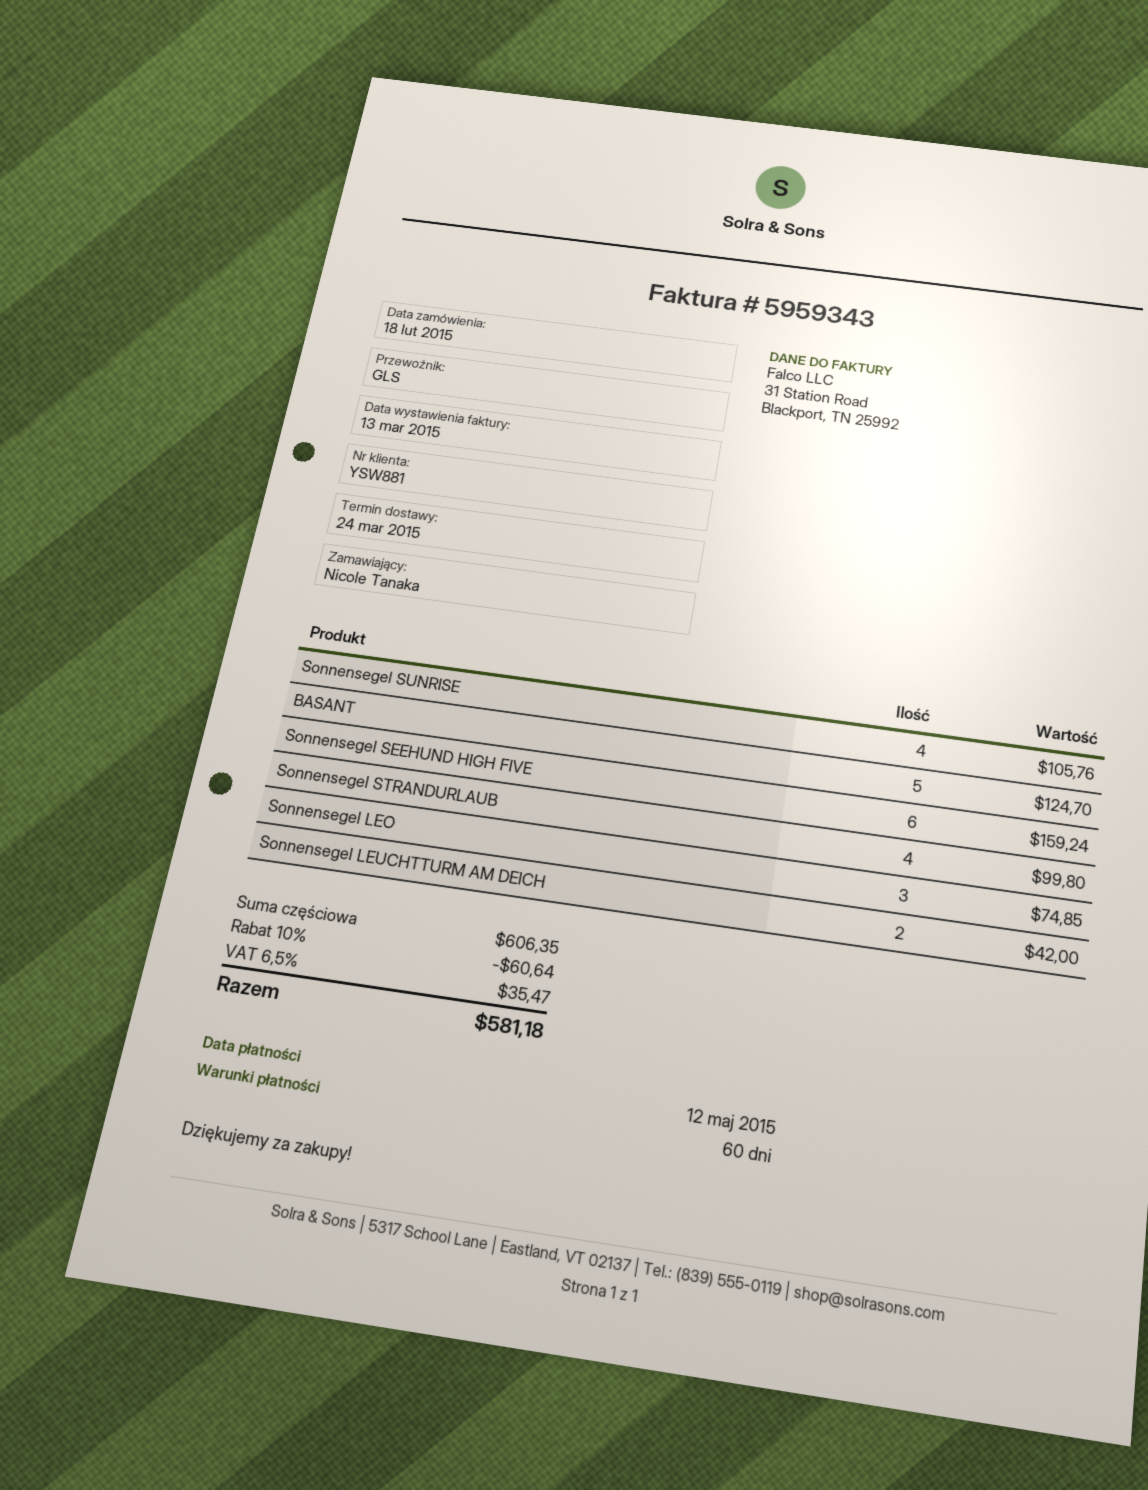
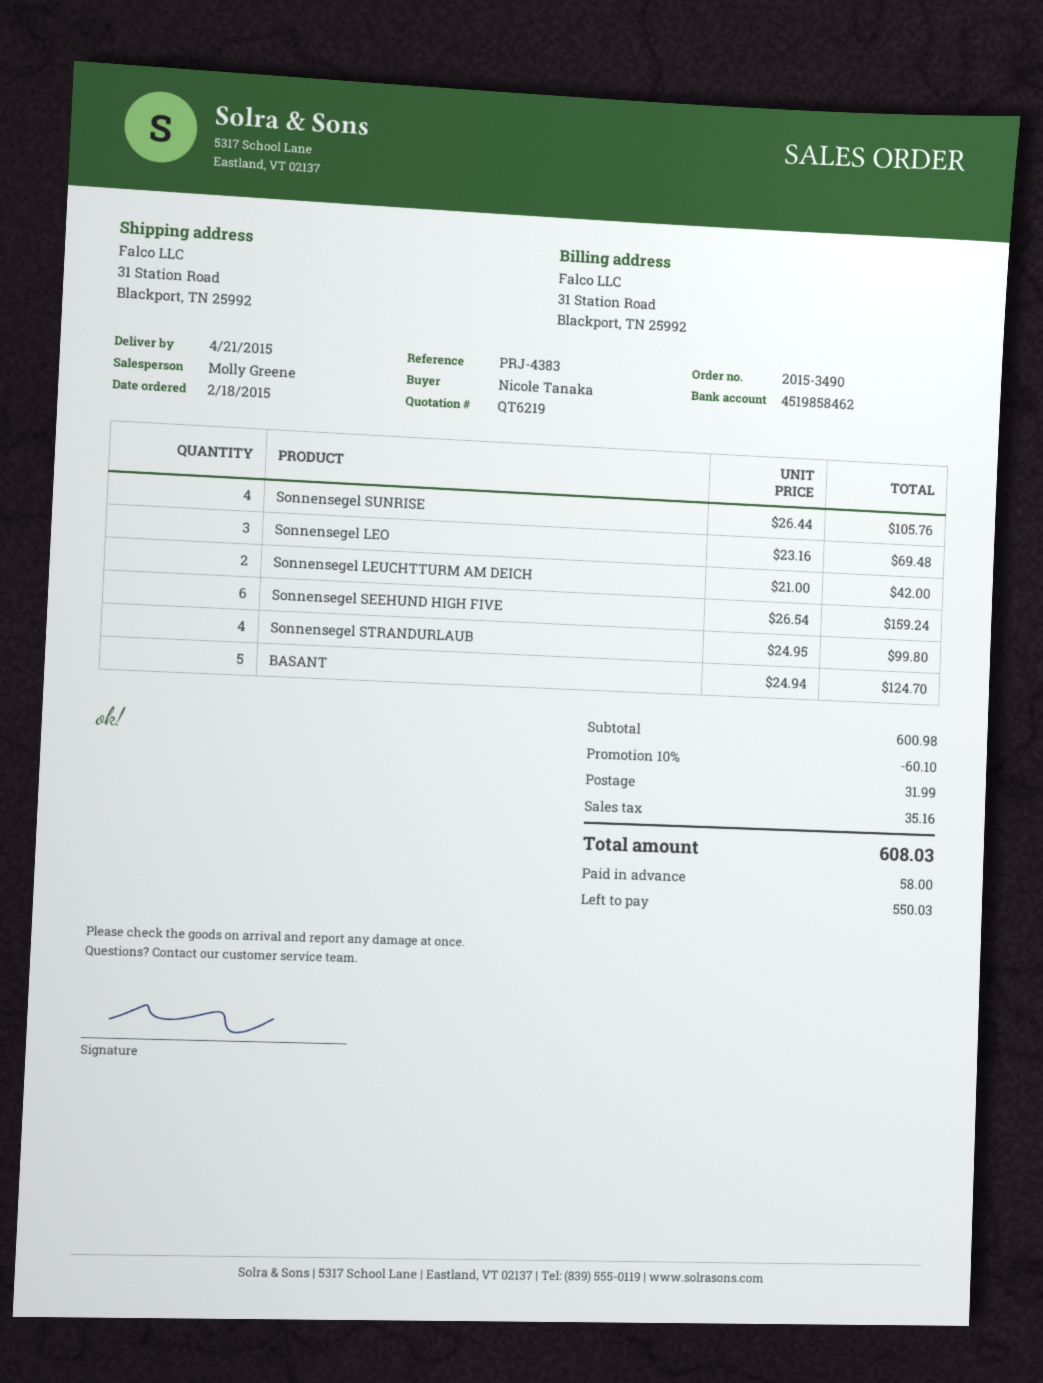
delivery date: 2015-03-24 -> 2015-04-21
Sonnensegel LEO: 3 for 74.85 -> 3 for 69.48
subtotal: 606.35 -> 600.98
discount: 10% = 60.64 -> 10% = 60.10
shipping: none -> 31.99
tax: 35.47 -> 35.16
total: 581.18 -> 608.03

